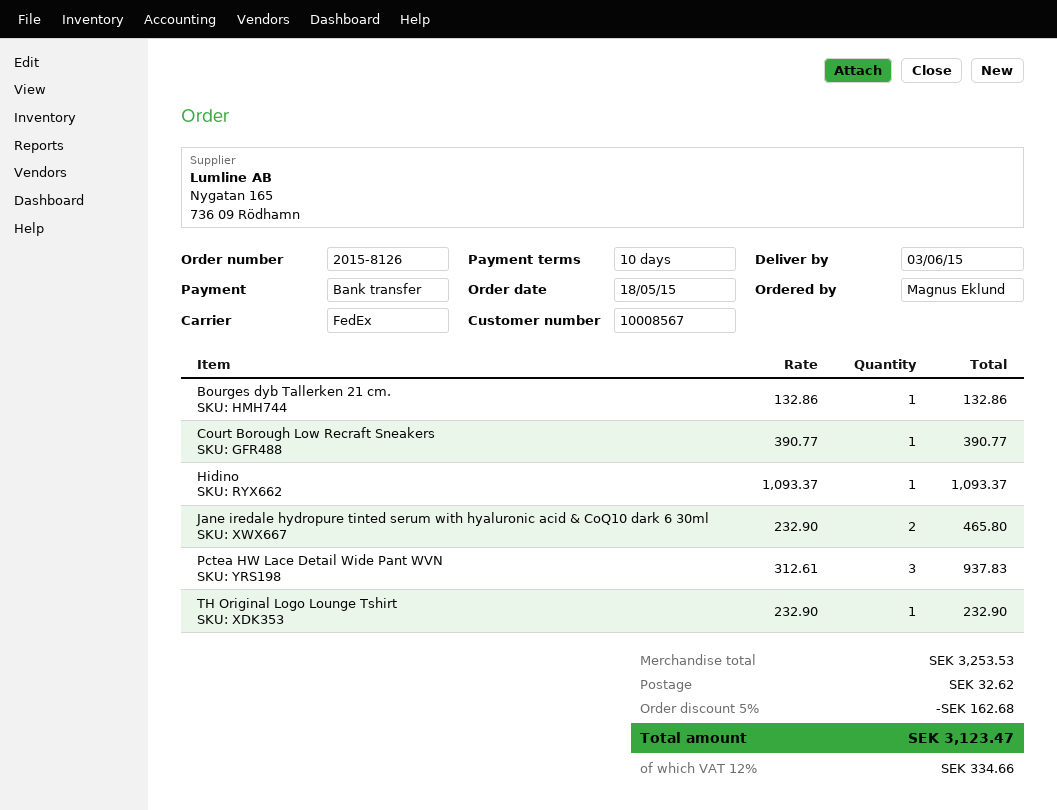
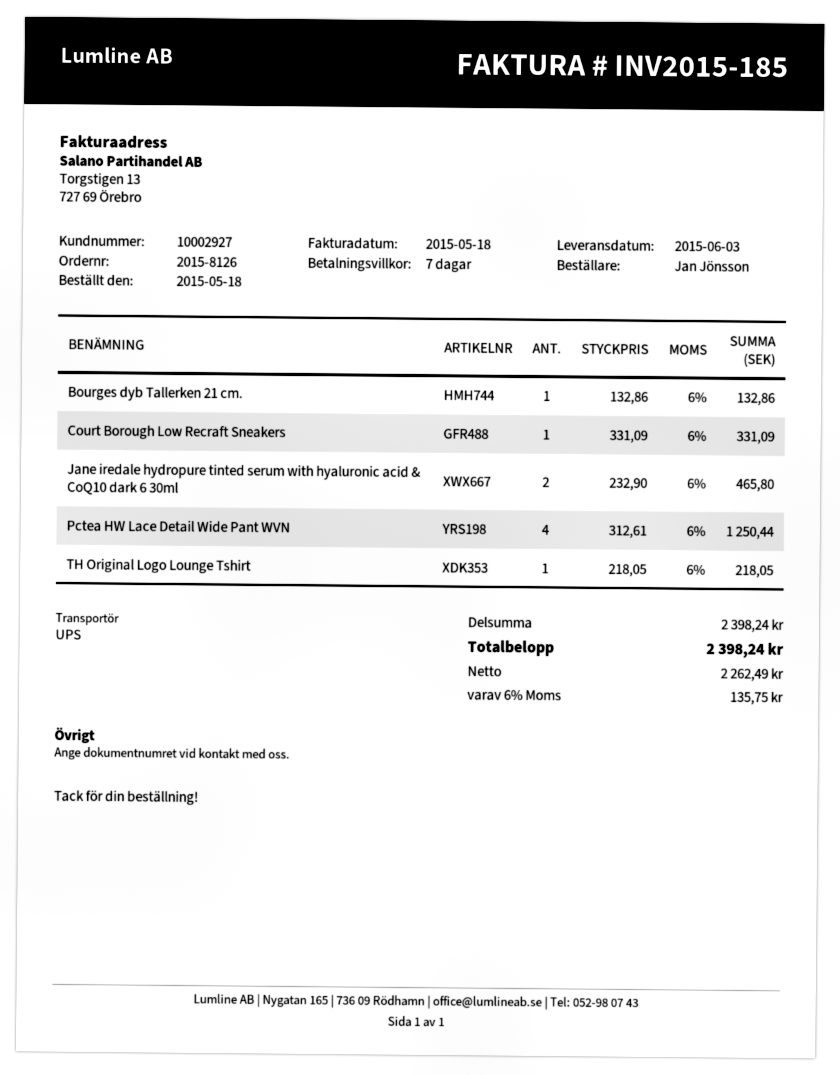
payment terms: 10 days -> 7 days
customer number: 10008567 -> 10002927
ordered by: Magnus Eklund -> Jan Jönsson
shipping method: FedEx -> UPS
Court Borough Low Recraft Sneakers: 1 x 390.77 = 390.77 -> 1 x 331.09 = 331.09
Hidino: 1 x 1093.37 = 1093.37 -> none
Pctea HW Lace Detail Wide Pant WVN: 3 x 312.61 = 937.83 -> 4 x 312.61 = 1250.44
TH Original Logo Lounge Tshirt: 1 x 232.90 = 232.90 -> 1 x 218.05 = 218.05
subtotal: 3253.53 -> 2398.24
discount: 5% = 162.68 -> none
shipping: 32.62 -> none
tax: 12% = 334.66 -> 6% = 135.75
total: 3123.47 -> 2398.24

